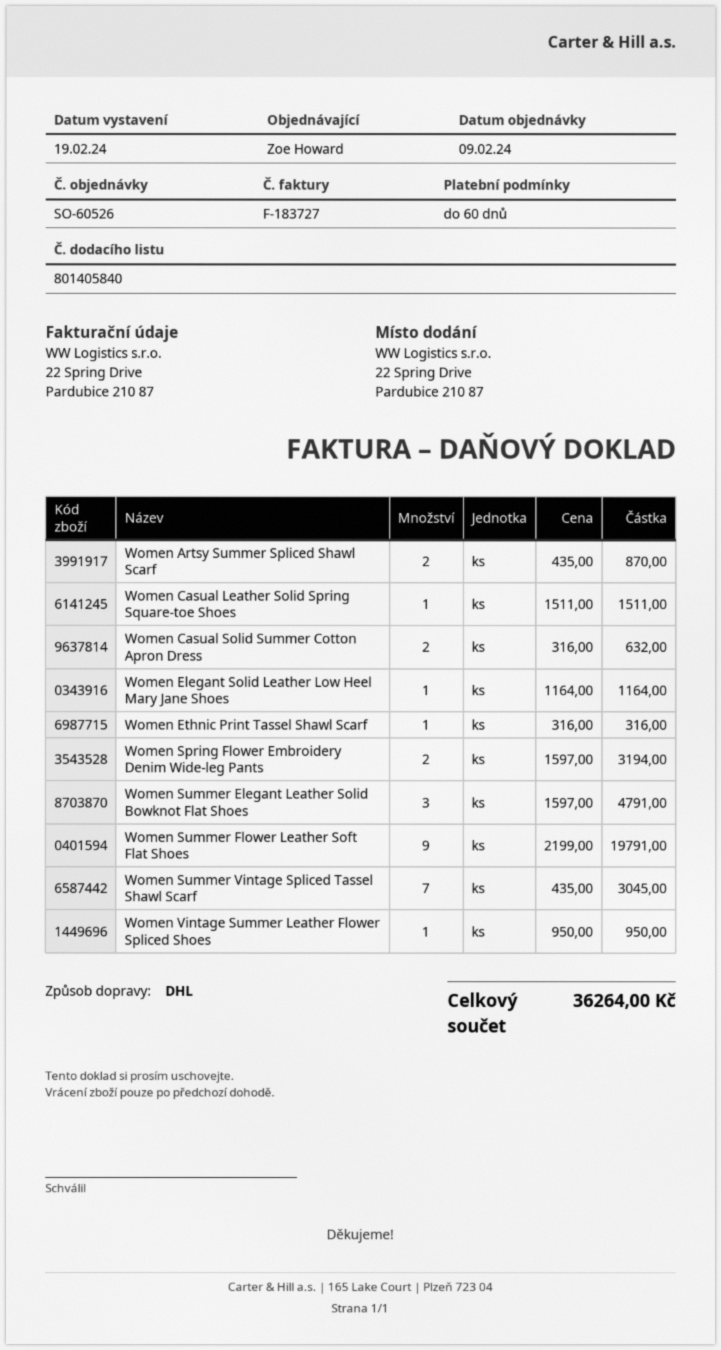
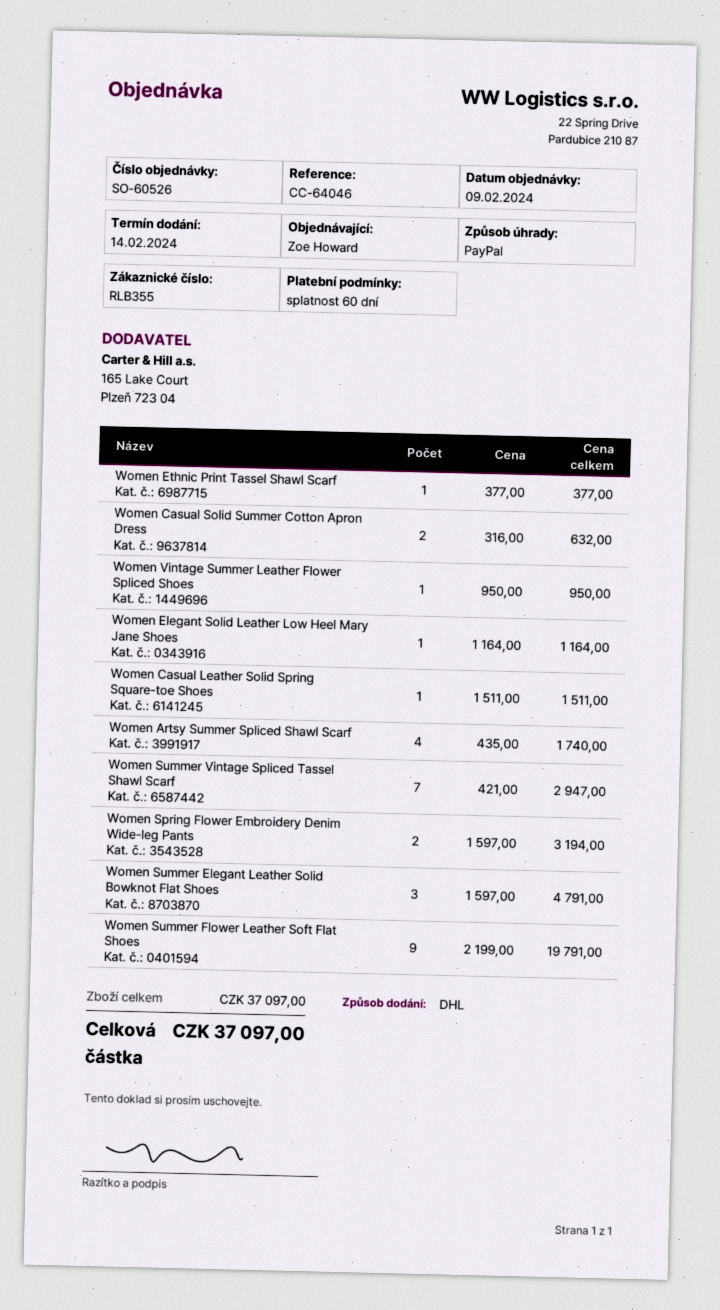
Women Artsy Summer Spliced Shawl Scarf: 2 x 435.00 = 870.00 -> 4 x 435.00 = 1740.00
Women Ethnic Print Tassel Shawl Scarf: 1 x 316.00 = 316.00 -> 1 x 377.00 = 377.00
Women Summer Vintage Spliced Tassel Shawl Scarf: 7 x 435.00 = 3045.00 -> 7 x 421.00 = 2947.00
total: 36264.00 -> 37097.00

